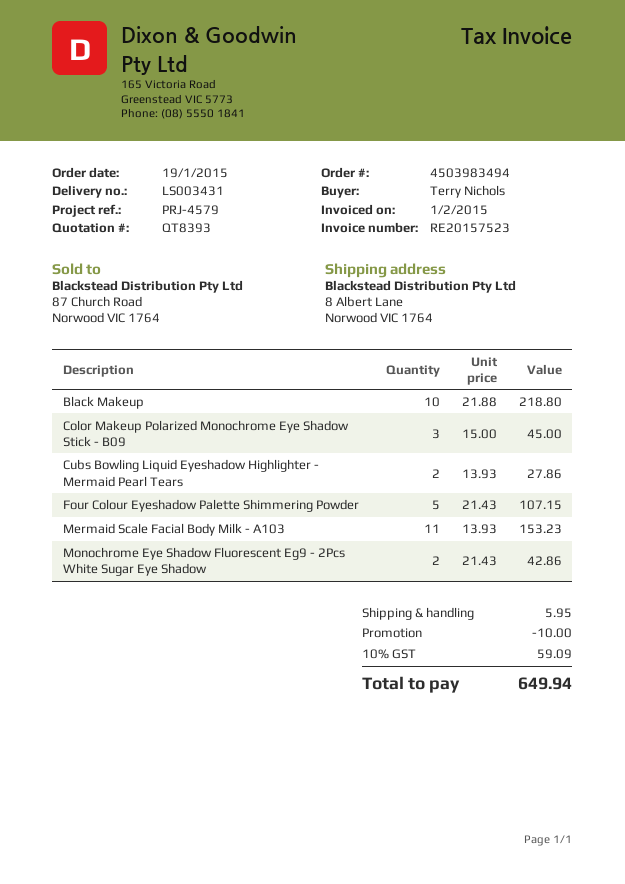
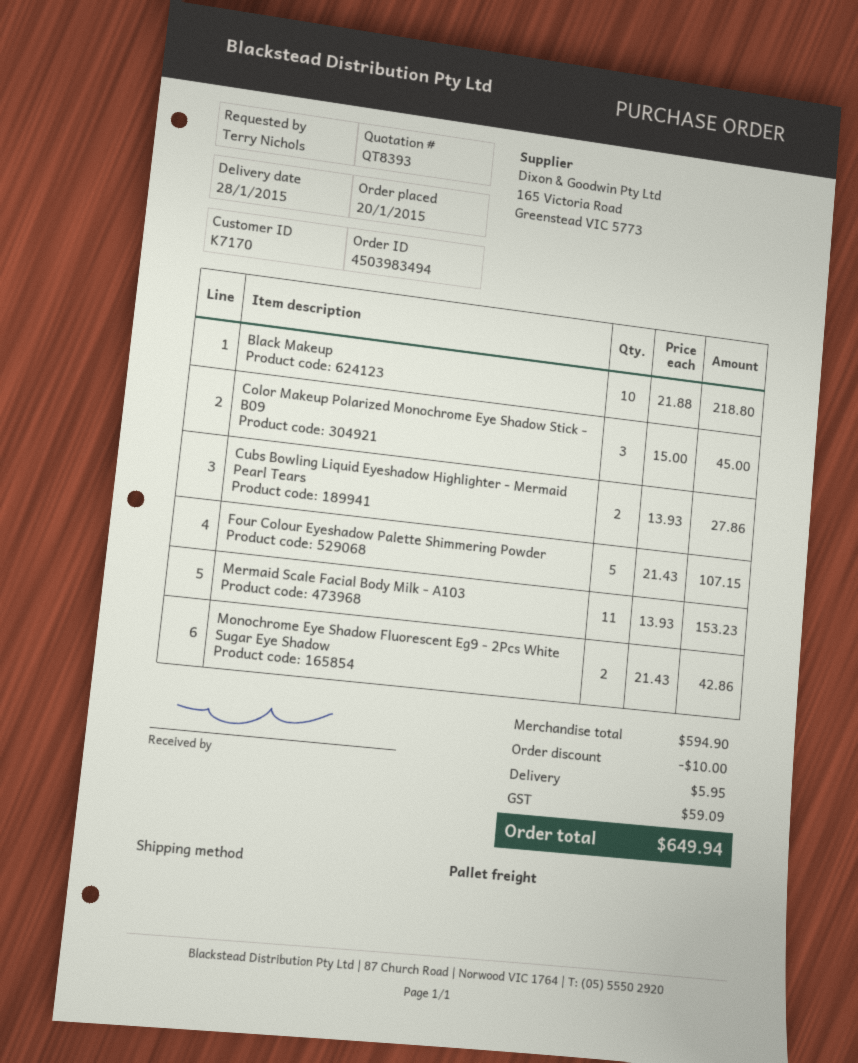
order date: 2015-01-19 -> 2015-01-20

